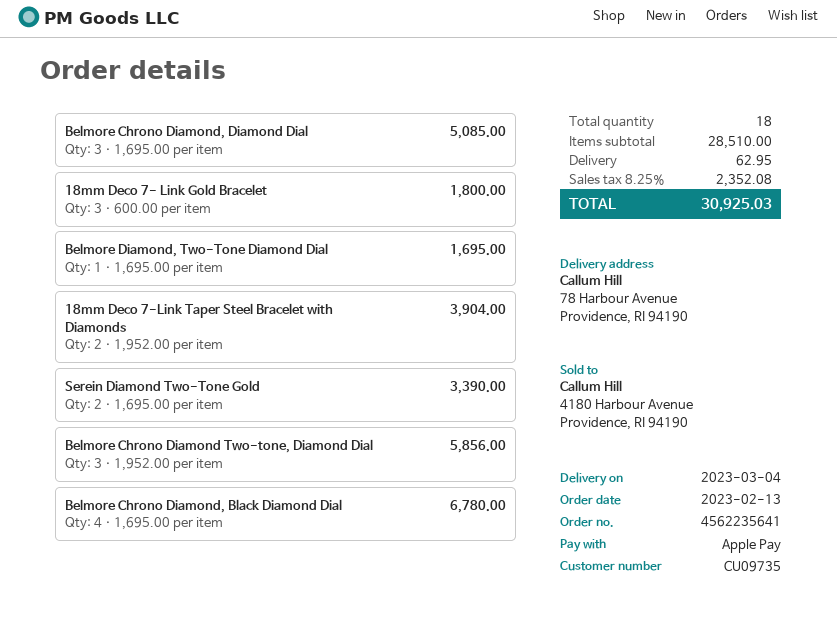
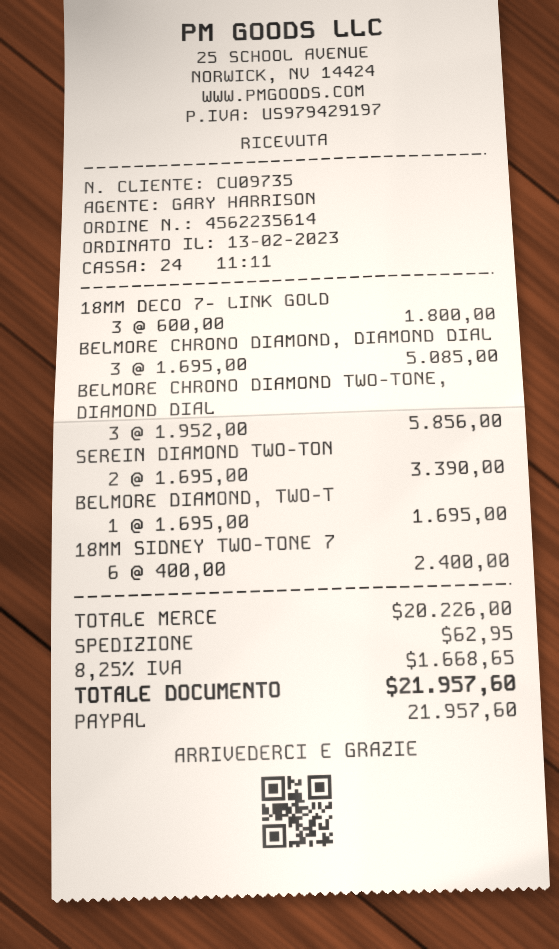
order number: 4562235641 -> 4562235614
payment method: Apple Pay -> PayPal
18mm Deco 7-Link Taper Steel Bracelet with Diamonds: 2 x 1952.00 = 3904.00 -> none
Belmore Chrono Diamond, Black Diamond Dial: 4 x 1695.00 = 6780.00 -> none
18MM SIDNEY TWO-TONE 7: none -> 6 x 400.00 = 2400.00
subtotal: 28510.00 -> 20226.00
tax: 8.25% = 2352.08 -> 8.25% = 1668.65
total: 30925.03 -> 21957.60

